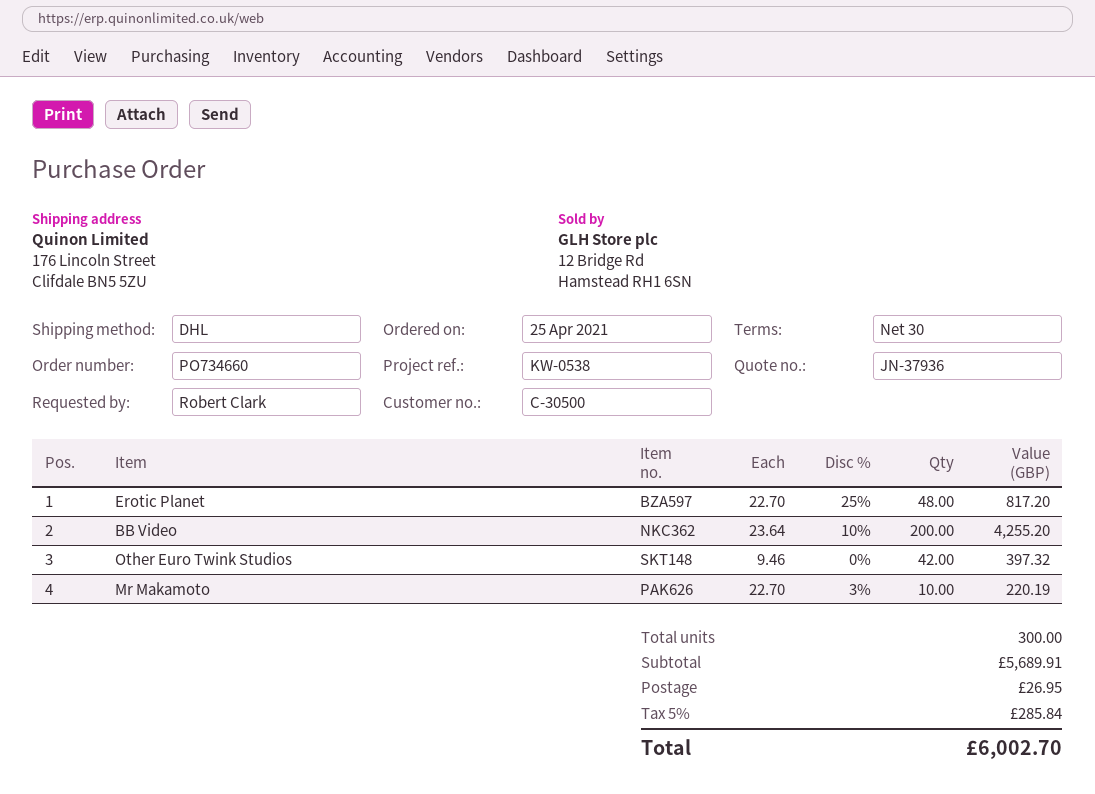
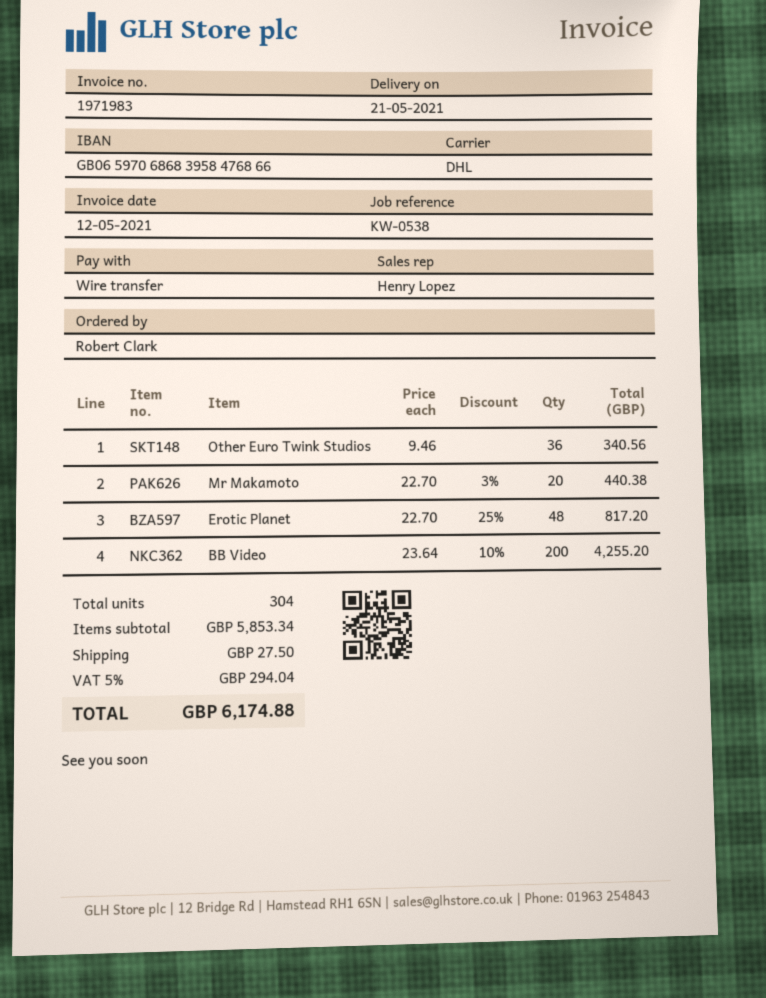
Other Euro Twink Studios: 42 x 9.46 = 397.32 -> 36 x 9.46 = 340.56
Mr Makamoto: 10 x 22.70 - 3% = 220.19 -> 20 x 22.70 - 3% = 440.38
total quantity: 300 -> 304
subtotal: 5689.91 -> 5853.34
shipping: 26.95 -> 27.50
tax: 5% = 285.84 -> 5% = 294.04
total: 6002.70 -> 6174.88

